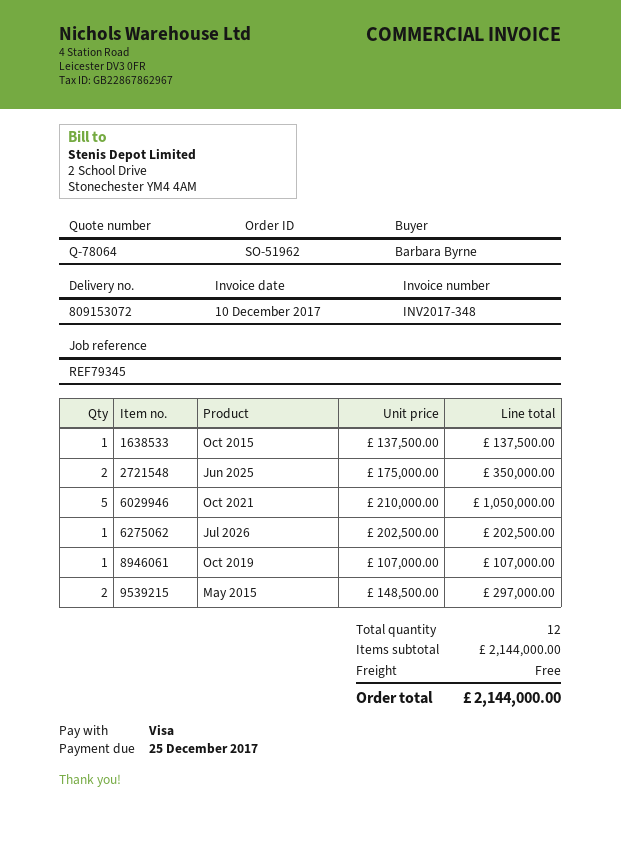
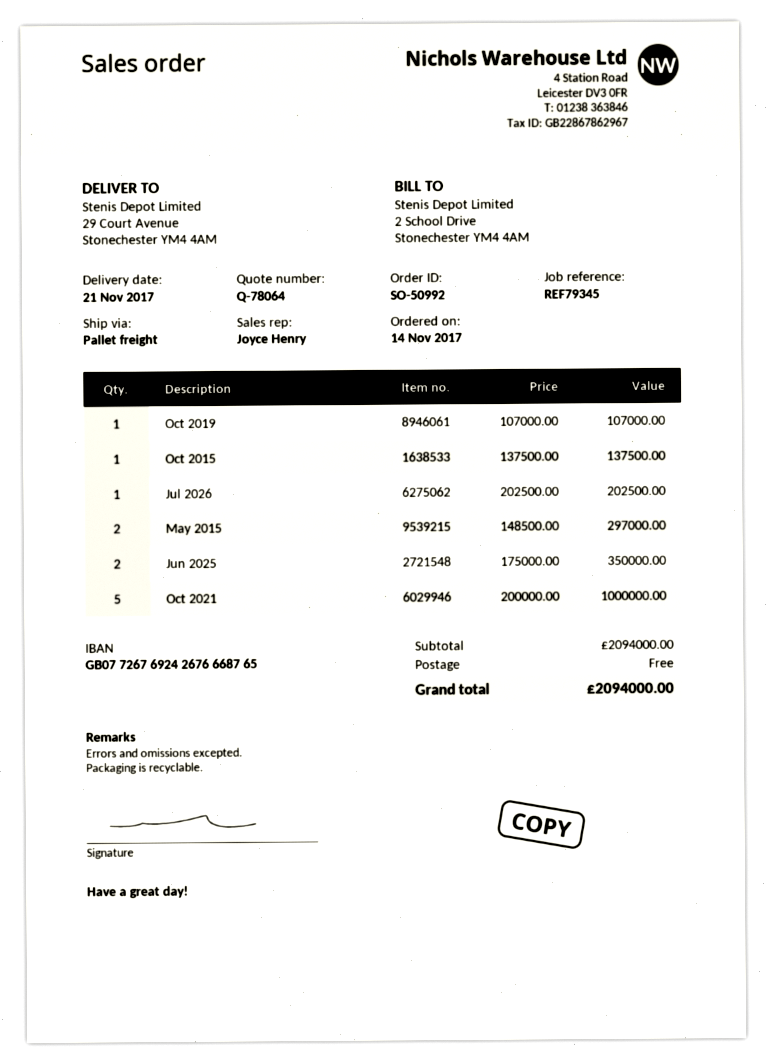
order number: SO-51962 -> SO-50992
Oct 2021: 5 x 210000.00 = 1050000.00 -> 5 x 200000.00 = 1000000.00
subtotal: 2144000.00 -> 2094000.00
total: 2144000.00 -> 2094000.00

